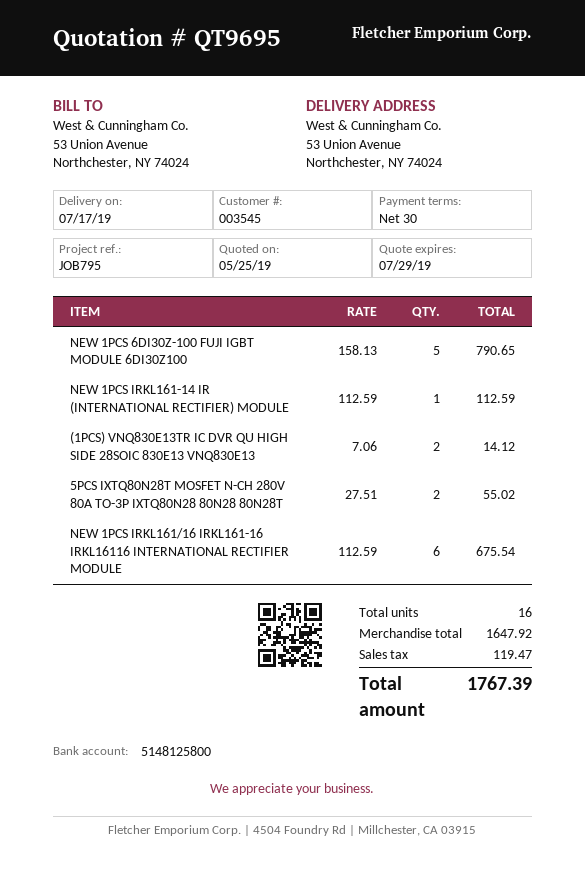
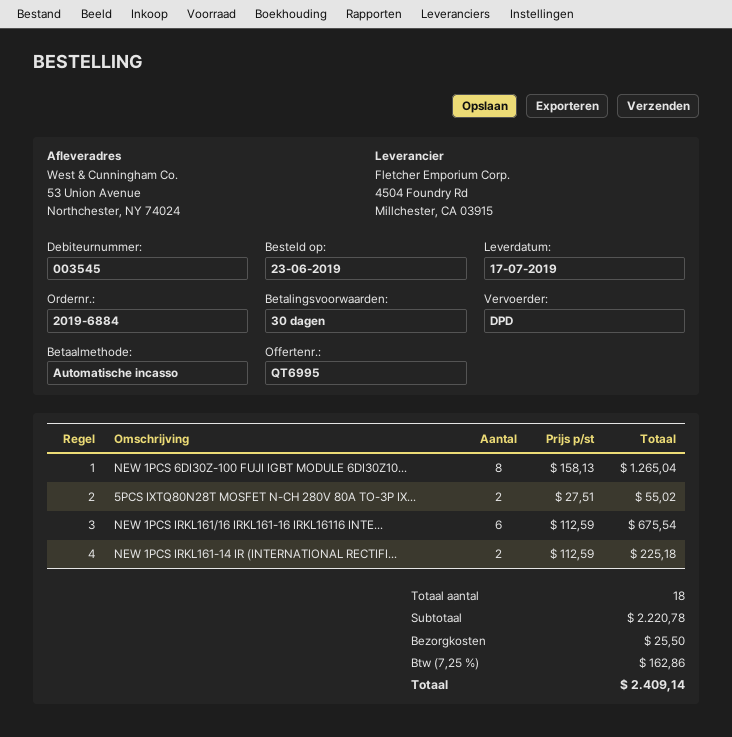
quote number: QT9695 -> QT6995
NEW 1PCS 6DI30Z-100 FUJI IGBT MODULE 6DI30Z100: 5 x 158.13 = 790.65 -> 8 x 158.13 = 1265.04
NEW 1PCS IRKL161-14 IR (INTERNATIONAL RECTIFIER) MODULE: 1 x 112.59 = 112.59 -> 2 x 112.59 = 225.18
(1PCS) VNQ830E13TR IC DVR QU HIGH SIDE 28SOIC 830E13 VNQ830E13: 2 x 7.06 = 14.12 -> none
total quantity: 16 -> 18
subtotal: 1647.92 -> 2220.78
shipping: none -> 25.50
tax: 119.47 -> 162.86
total: 1767.39 -> 2409.14

